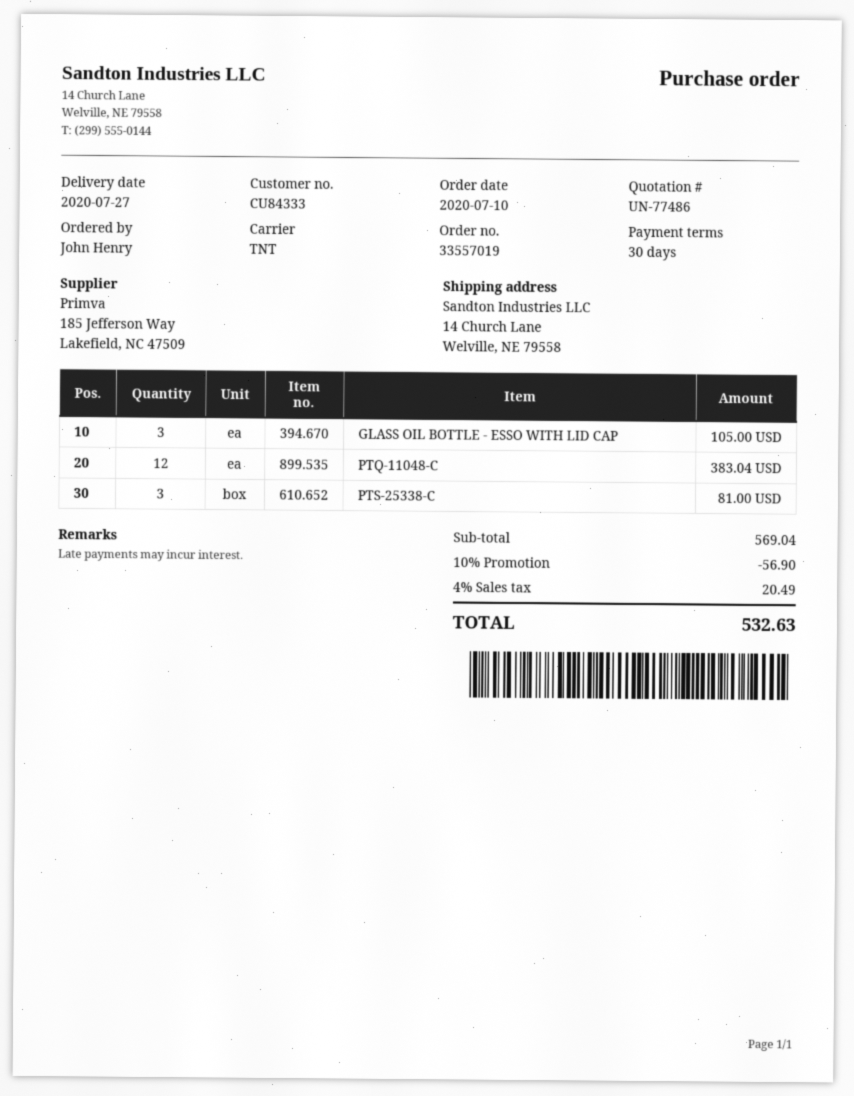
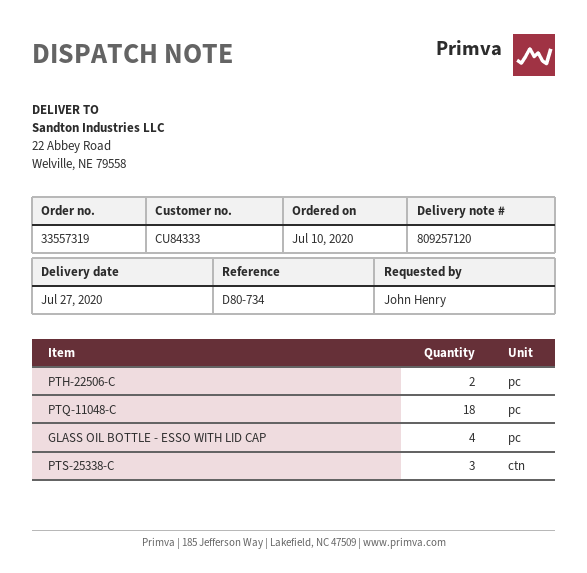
order number: 33557019 -> 33557319
ship to: 14 Church Lane, Welville, NE 79558 -> 22 Abbey Road, Welville, NE 79558
GLASS OIL BOTTLE - ESSO WITH LID CAP: 3 -> 4
PTQ-11048-C: 12 -> 18
PTH-22506-C: none -> 2

